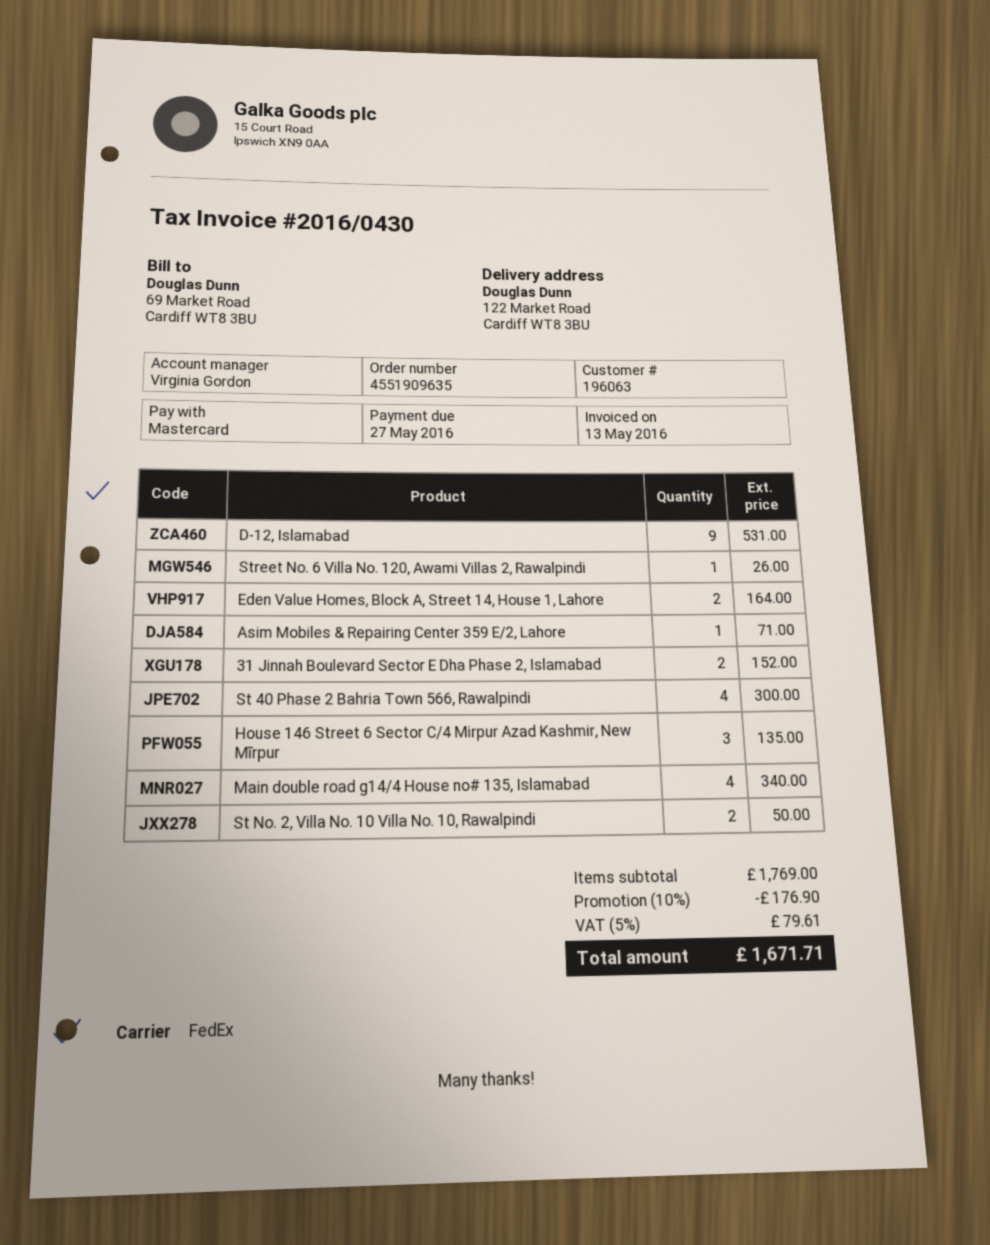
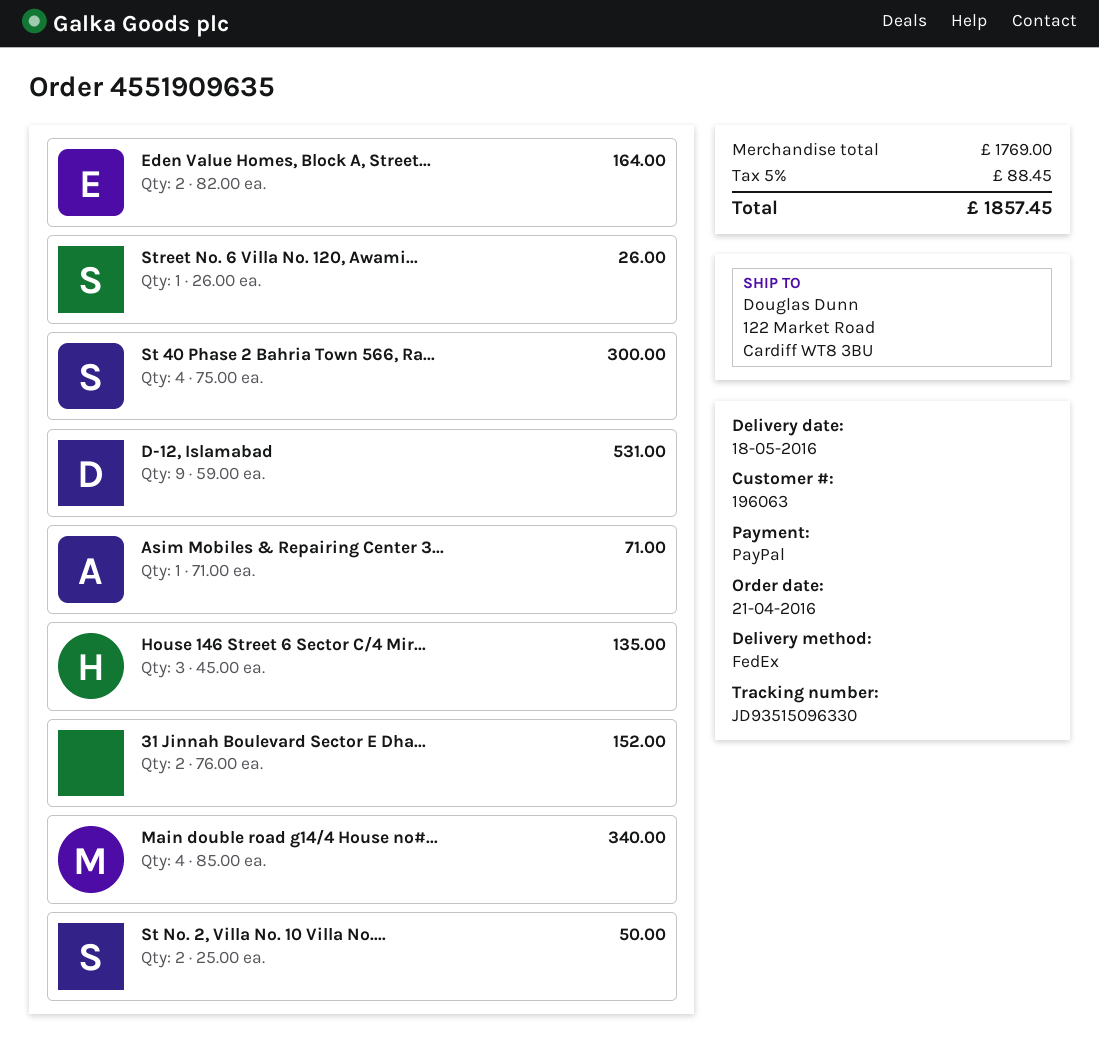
payment method: Mastercard -> PayPal
discount: 10% = 176.90 -> none
tax: 5% = 79.61 -> 5% = 88.45
total: 1671.71 -> 1857.45

